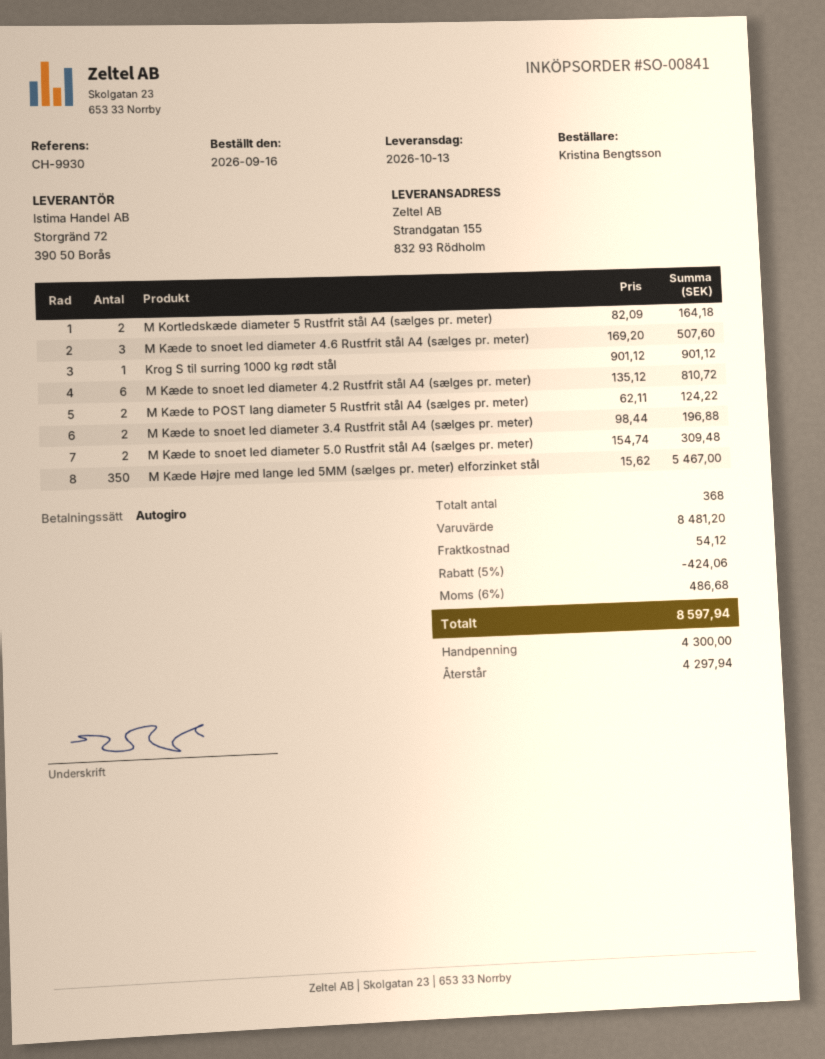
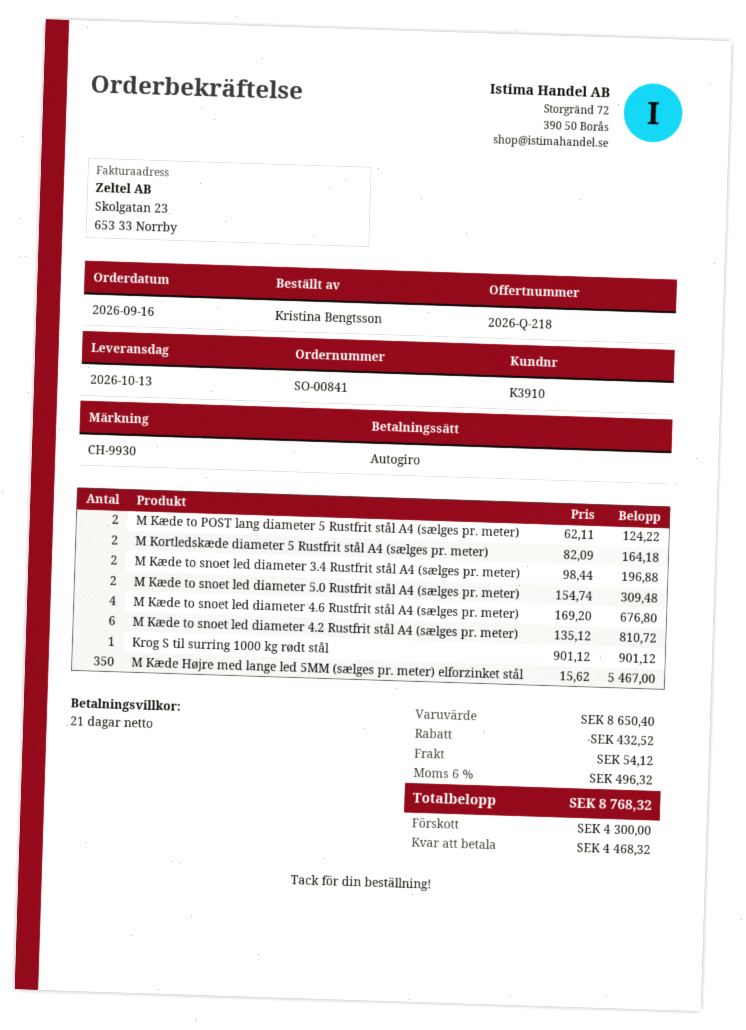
M Kæde to snoet led diameter 4.6 Rustfrit stål A4 (sælges pr. meter): 3 x 169.20 = 507.60 -> 4 x 169.20 = 676.80
subtotal: 8481.20 -> 8650.40
discount: 424.06 -> 432.52
tax: 6% = 486.68 -> 6% = 496.32
total: 8597.94 -> 8768.32
balance: 4297.94 -> 4468.32

